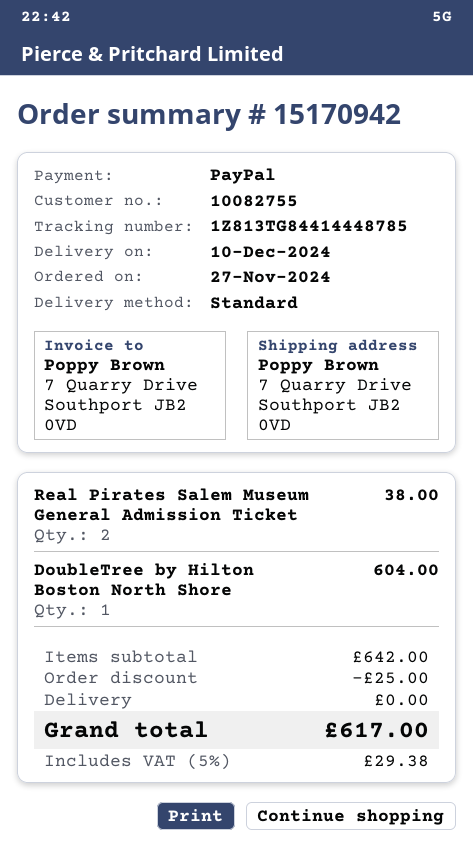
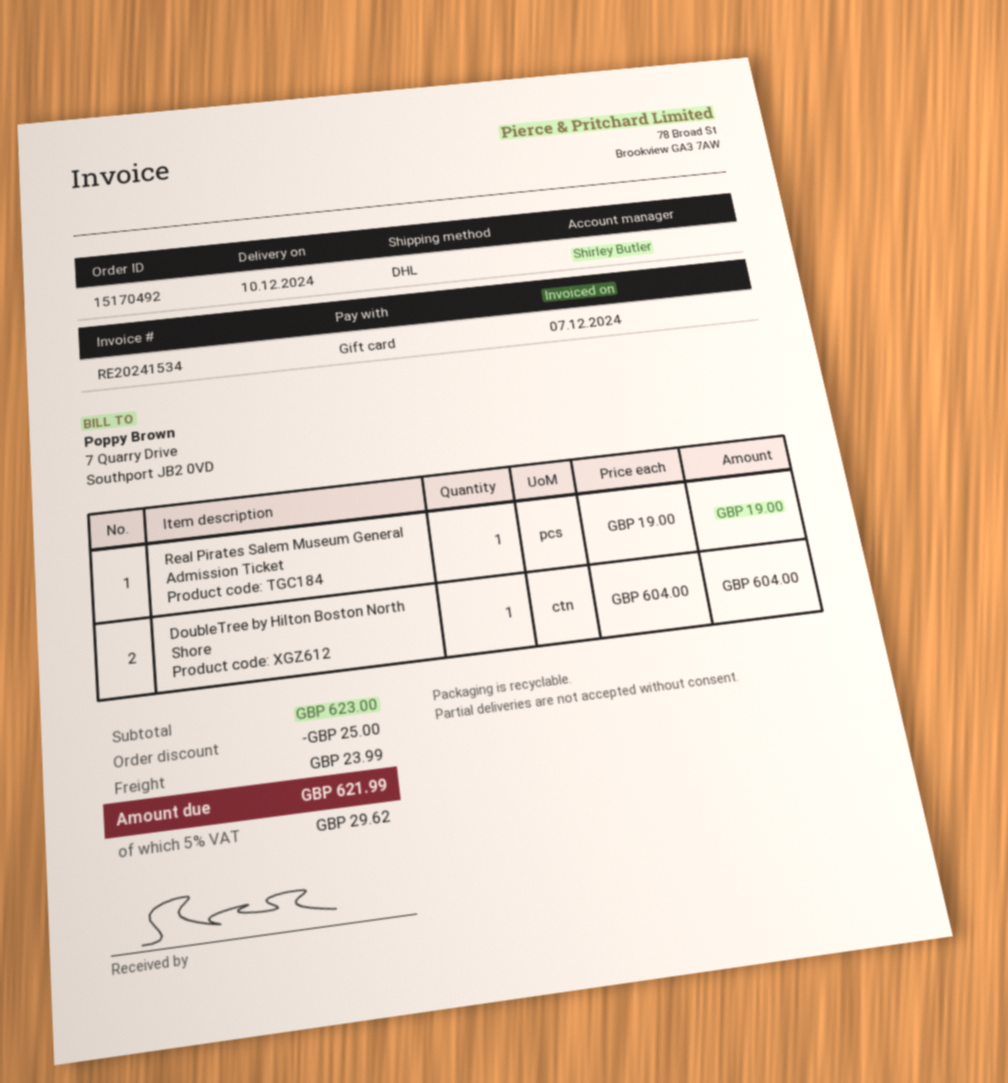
order number: 15170942 -> 15170492
payment method: PayPal -> gift card
shipping method: standard -> DHL
Real Pirates Salem Museum General Admission Ticket: 2 for 38.00 -> 1 for 19.00
subtotal: 642.00 -> 623.00
shipping: 0.00 -> 23.99
tax: 5% = 29.38 -> 5% = 29.62
total: 617.00 -> 621.99

